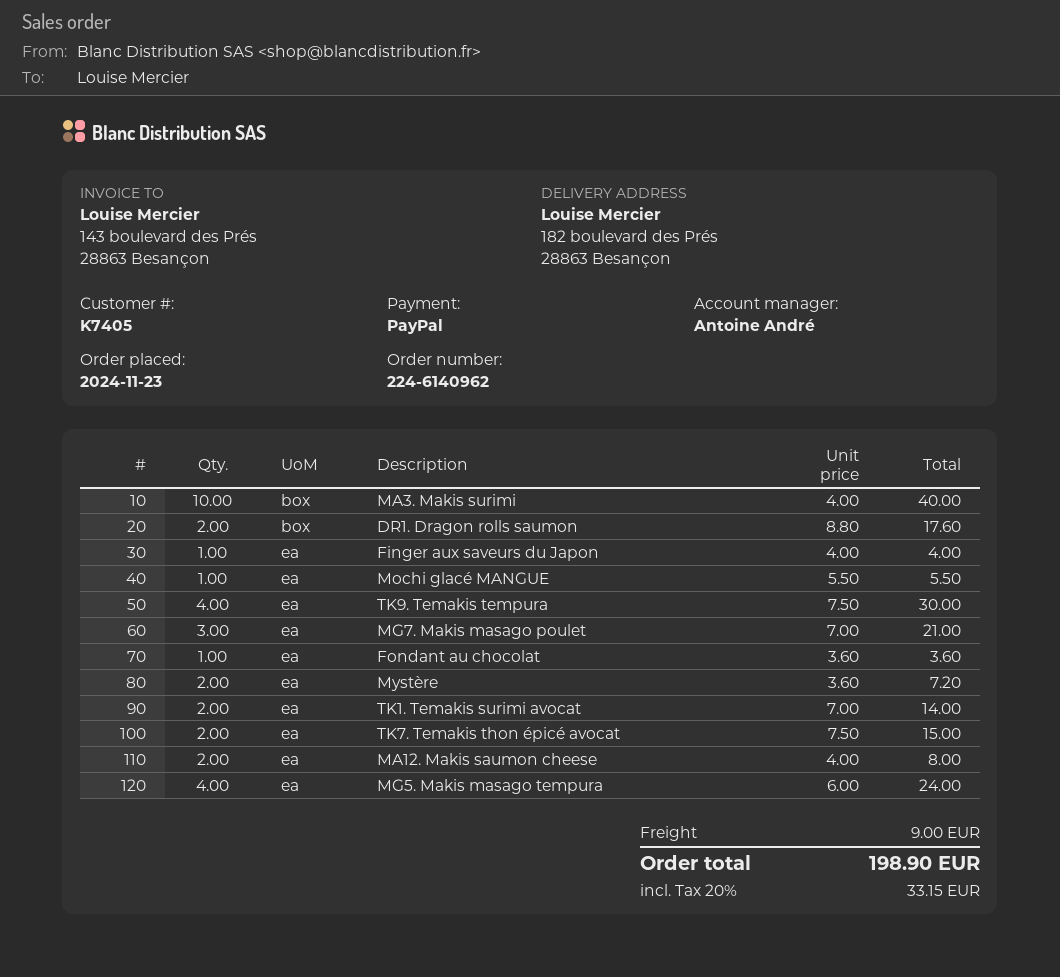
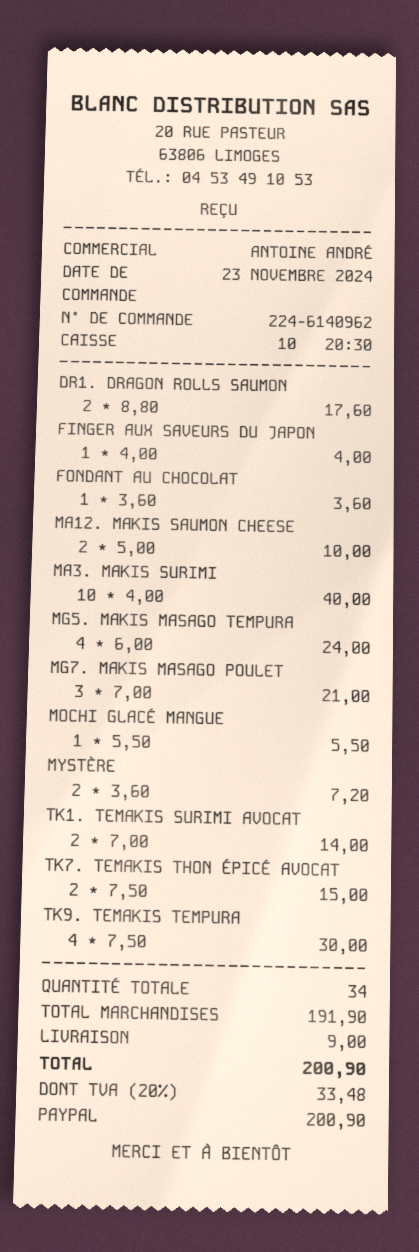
MA12. Makis saumon cheese: 2 x 4.00 = 8.00 -> 2 x 5.00 = 10.00
tax: 20% = 33.15 -> 20% = 33.48
total: 198.90 -> 200.90

